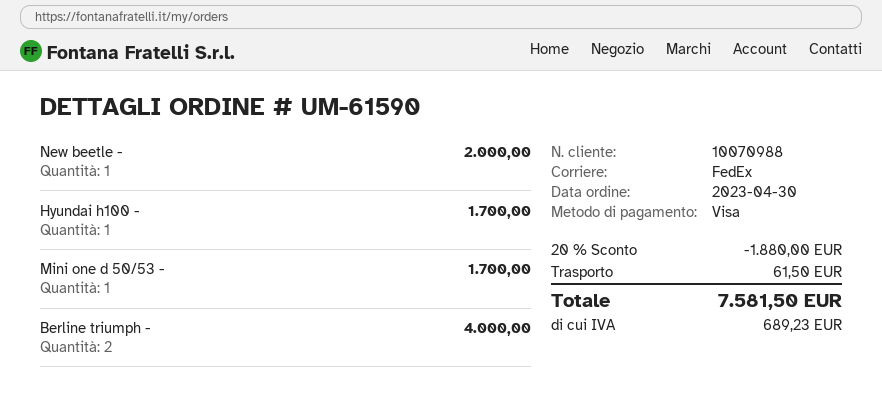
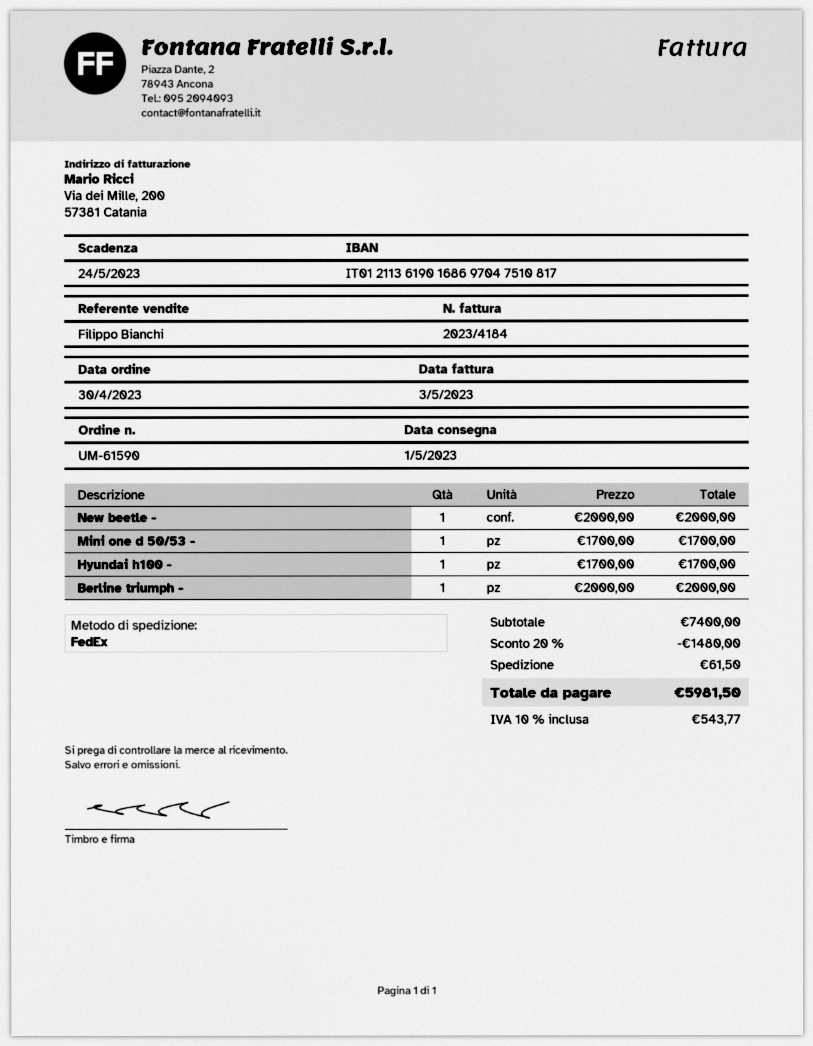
Berline triumph -: 2 for 4000.00 -> 1 for 2000.00
discount: 20% = 1880.00 -> 20% = 1480.00
tax: 689.23 -> 543.77
total: 7581.50 -> 5981.50

